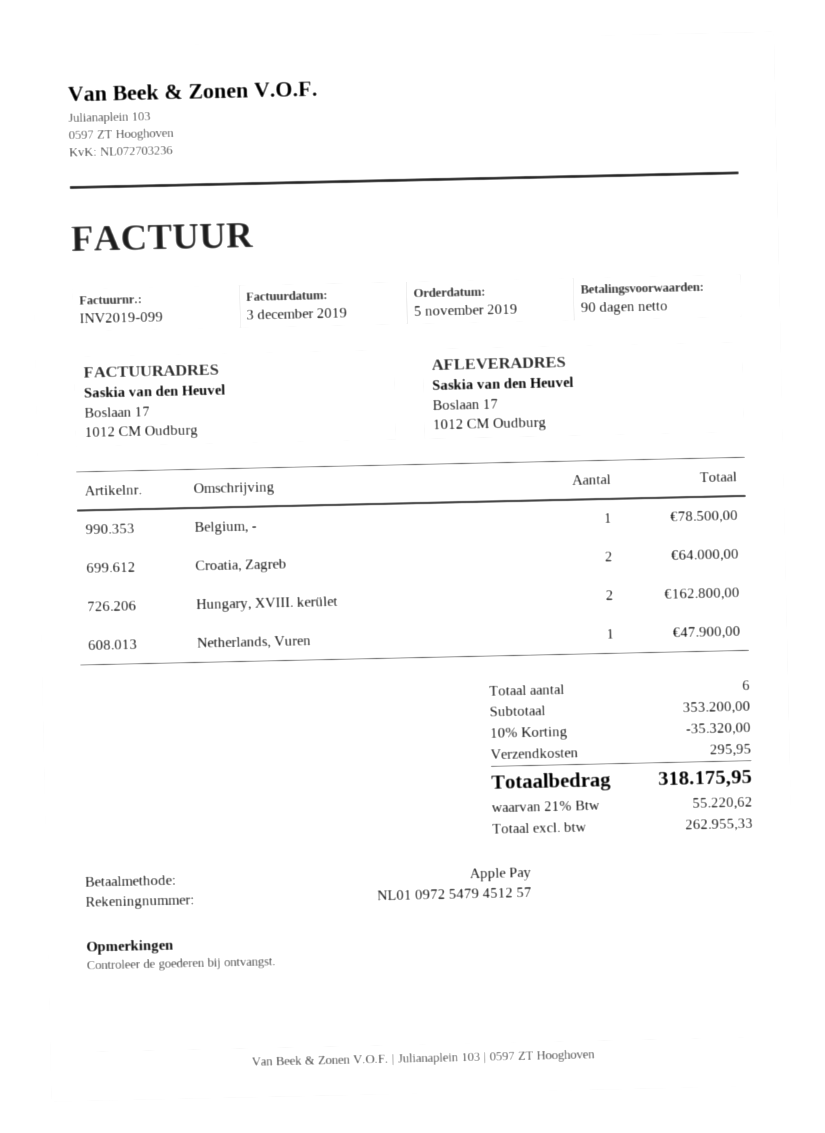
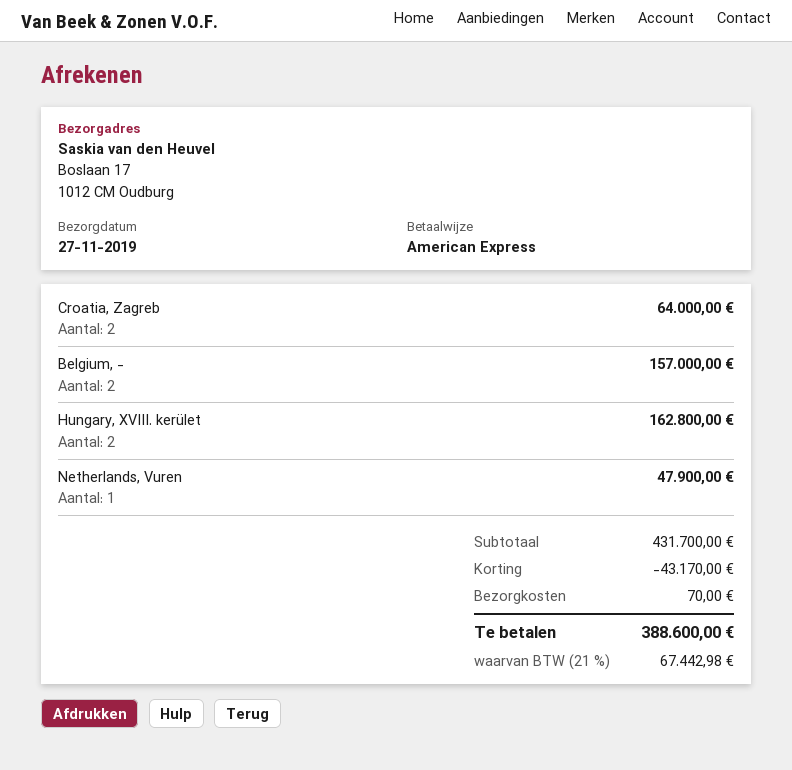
payment method: Apple Pay -> American Express
Belgium, -: 1 for 78500.00 -> 2 for 157000.00
subtotal: 353200.00 -> 431700.00
discount: 35320.00 -> 43170.00
shipping: 295.95 -> 70.00
tax: 21% = 55220.62 -> 21% = 67442.98
total: 318175.95 -> 388600.00

